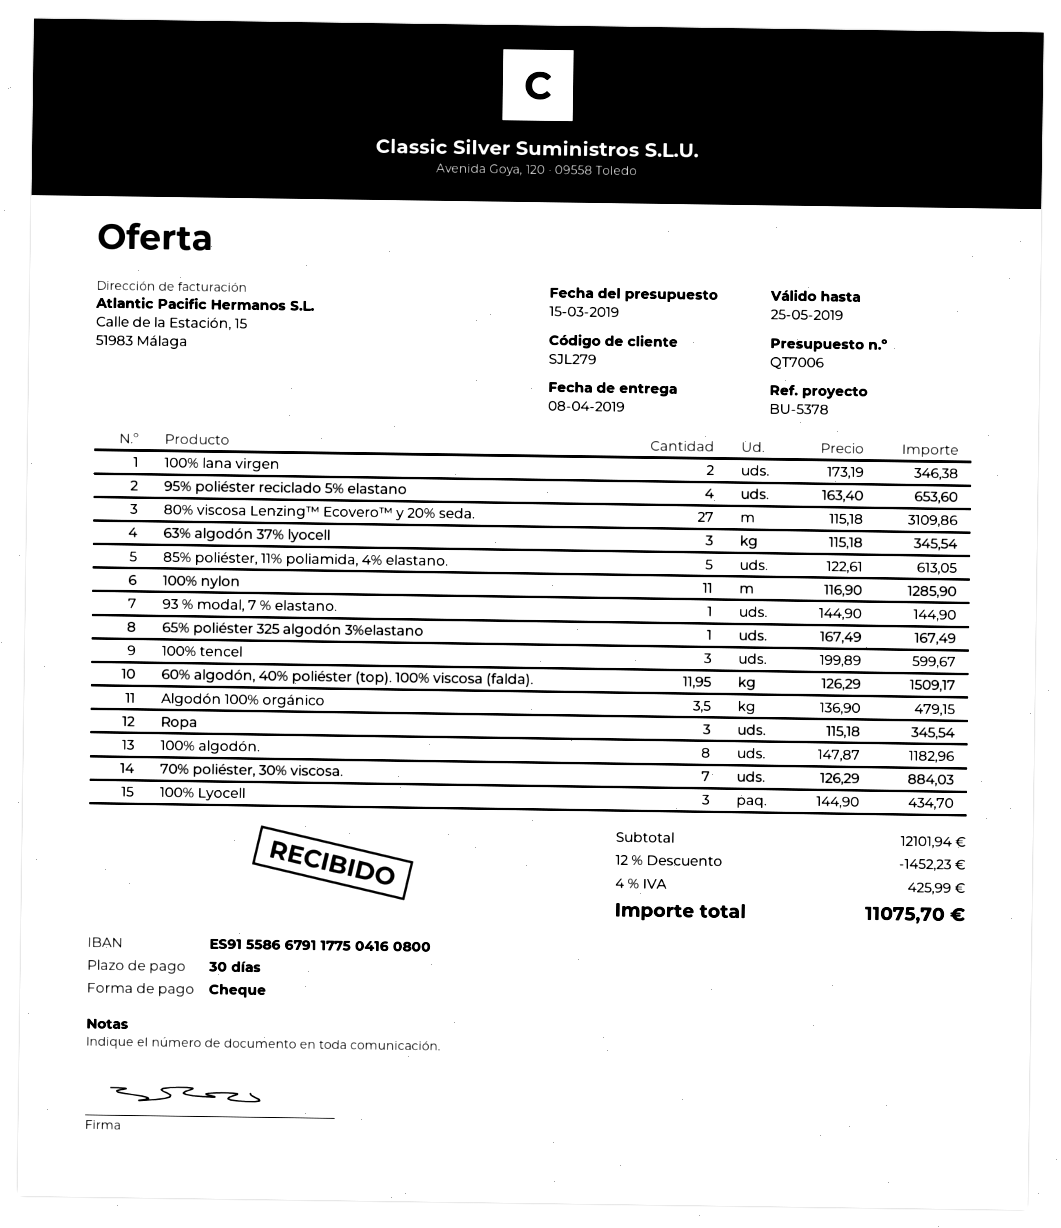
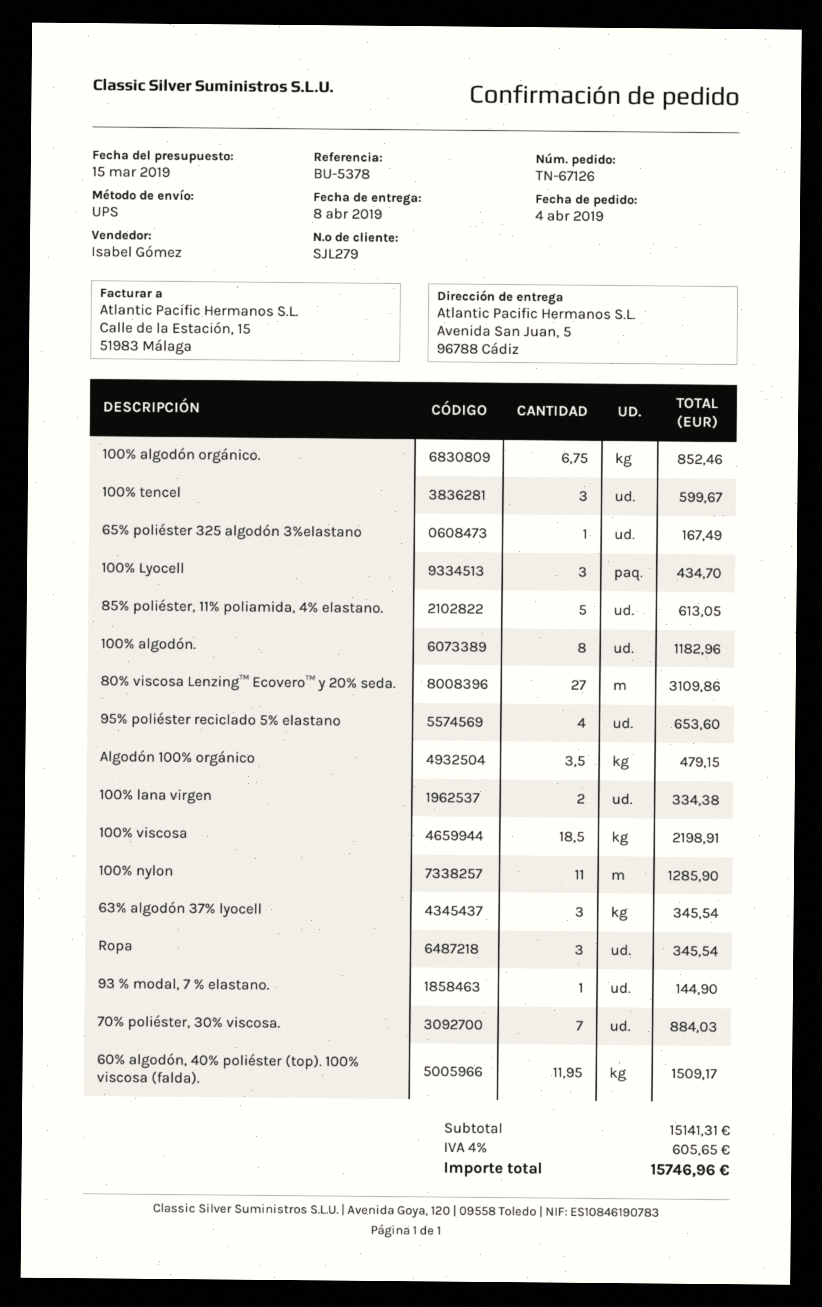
100% lana virgen: 2 for 346.38 -> 2 for 334.38
100% algodón orgánico.: none -> 6.75 for 852.46
100% viscosa: none -> 18.5 for 2198.91
subtotal: 12101.94 -> 15141.31
discount: 12% = 1452.23 -> none
tax: 4% = 425.99 -> 4% = 605.65
total: 11075.70 -> 15746.96

